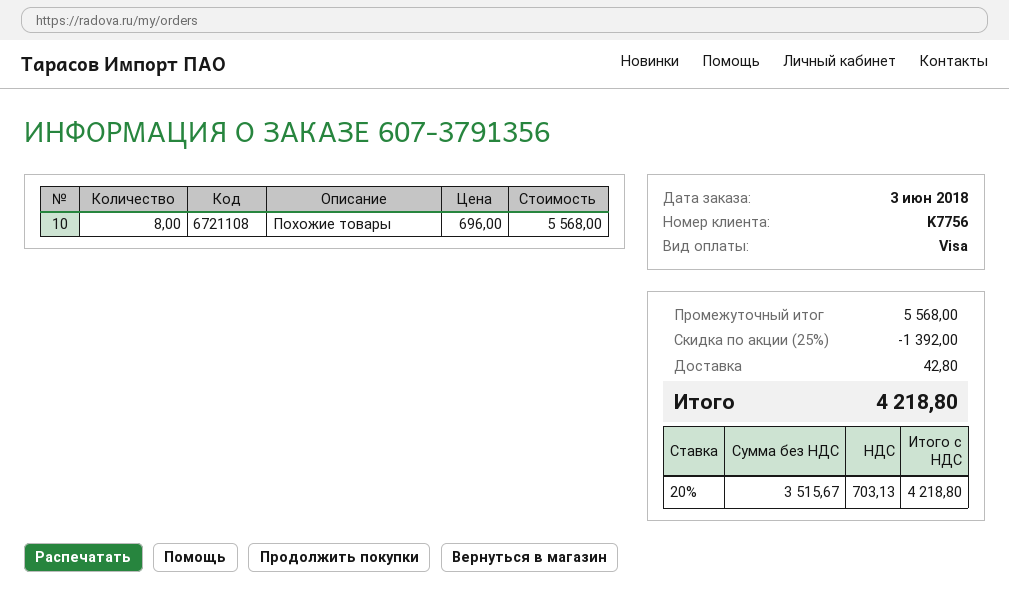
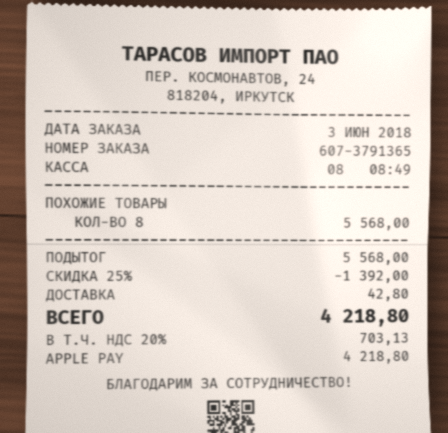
order number: 607-3791356 -> 607-3791365
payment method: Visa -> Apple Pay

